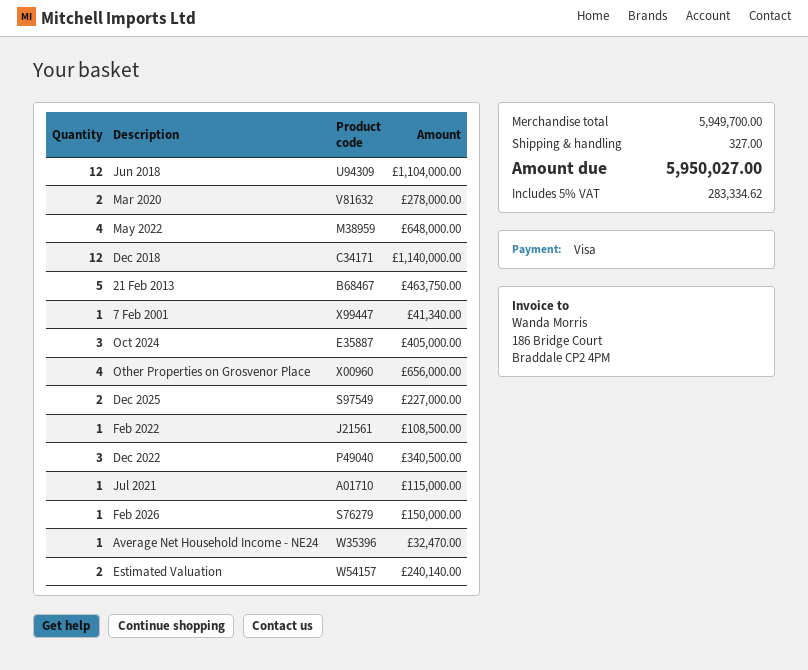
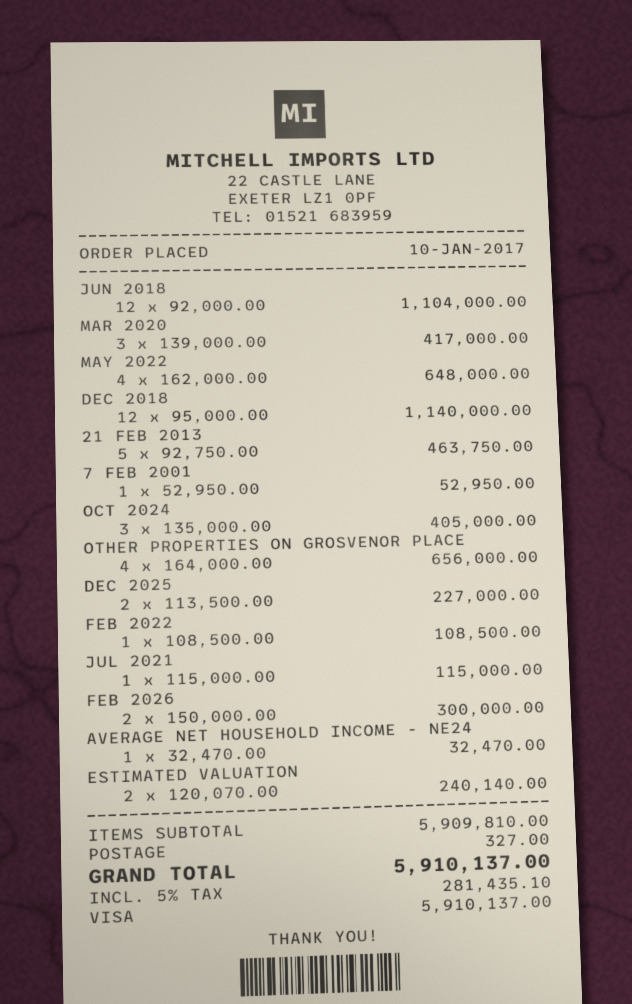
Mar 2020: 2 for 278000.00 -> 3 for 417000.00
7 Feb 2001: 1 for 41340.00 -> 1 for 52950.00
Dec 2022: 3 for 340500.00 -> none
Feb 2026: 1 for 150000.00 -> 2 for 300000.00
subtotal: 5949700.00 -> 5909810.00
tax: 5% = 283334.62 -> 5% = 281435.10
total: 5950027.00 -> 5910137.00

